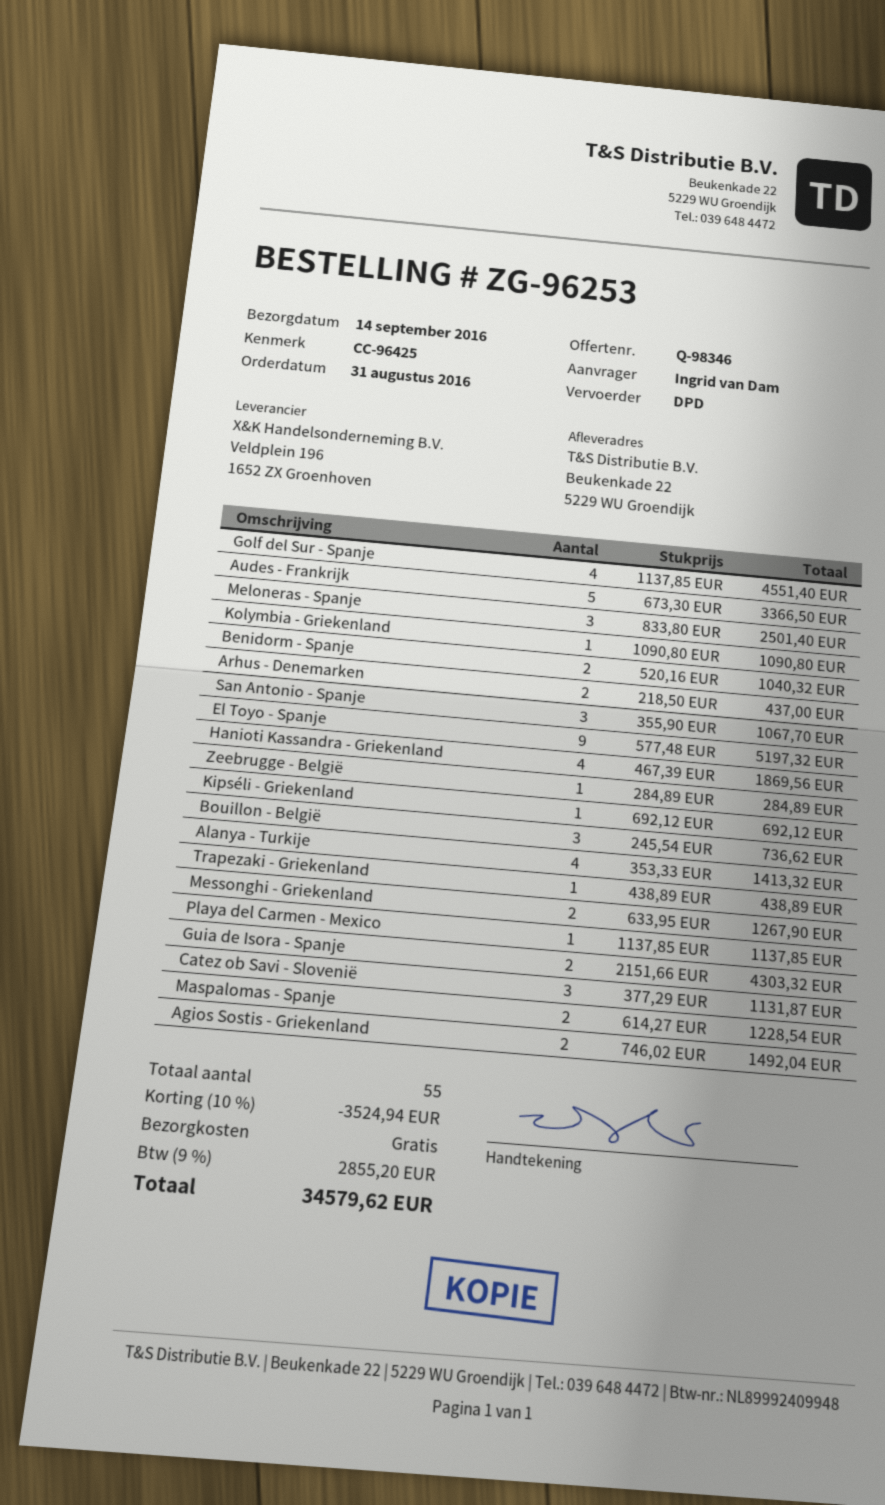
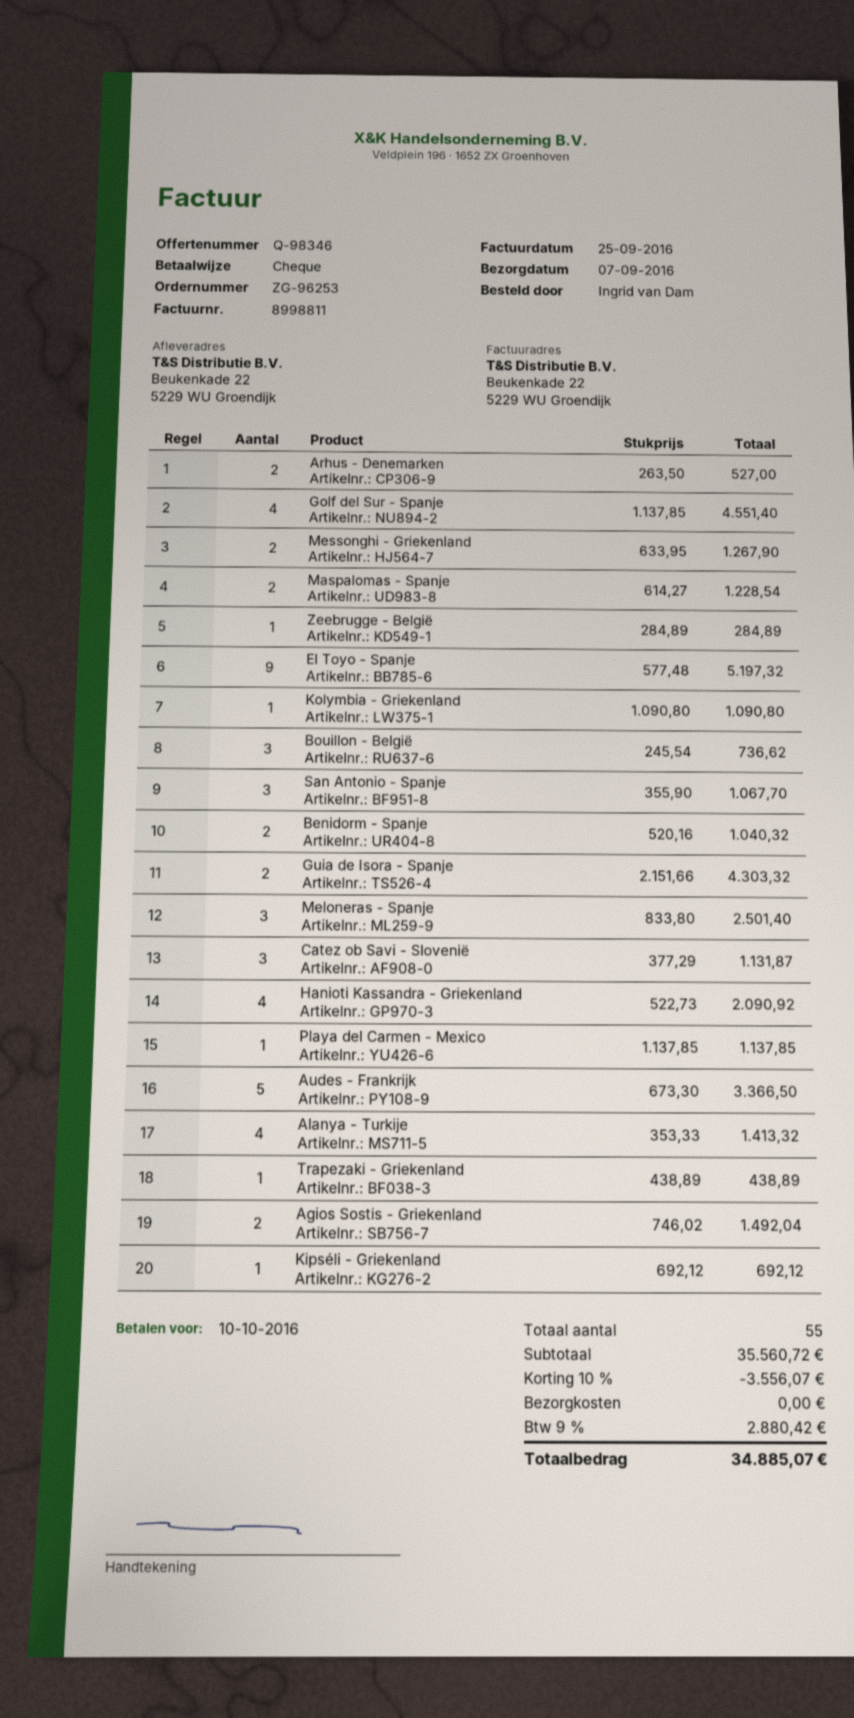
delivery date: 2016-09-14 -> 2016-09-07
Arhus - Denemarken: 2 x 218.50 = 437.00 -> 2 x 263.50 = 527.00
Hanioti Kassandra - Griekenland: 4 x 467.39 = 1869.56 -> 4 x 522.73 = 2090.92
discount: 10% = 3524.94 -> 10% = 3556.07
tax: 9% = 2855.20 -> 9% = 2880.42
total: 34579.62 -> 34885.07

